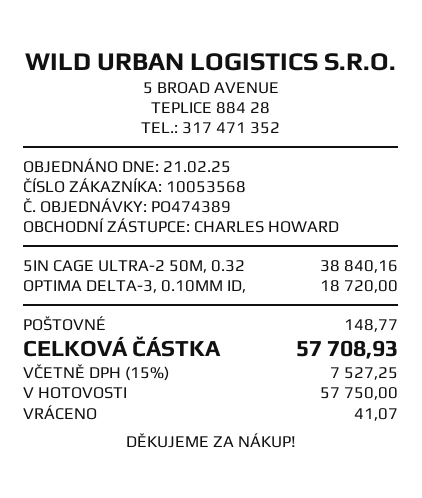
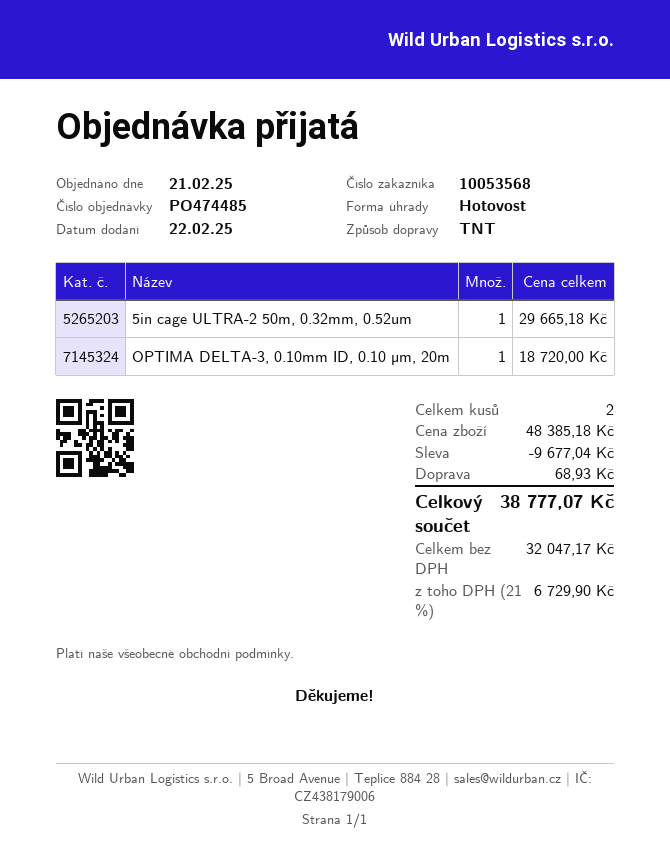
order number: PO474389 -> PO474485
5IN CAGE ULTRA-2 50M, 0.32: 1 for 38840.16 -> 1 for 29665.18
discount: none -> 9677.04
shipping: 148.77 -> 68.93
tax: 15% = 7527.25 -> 21% = 6729.90
total: 57708.93 -> 38777.07

